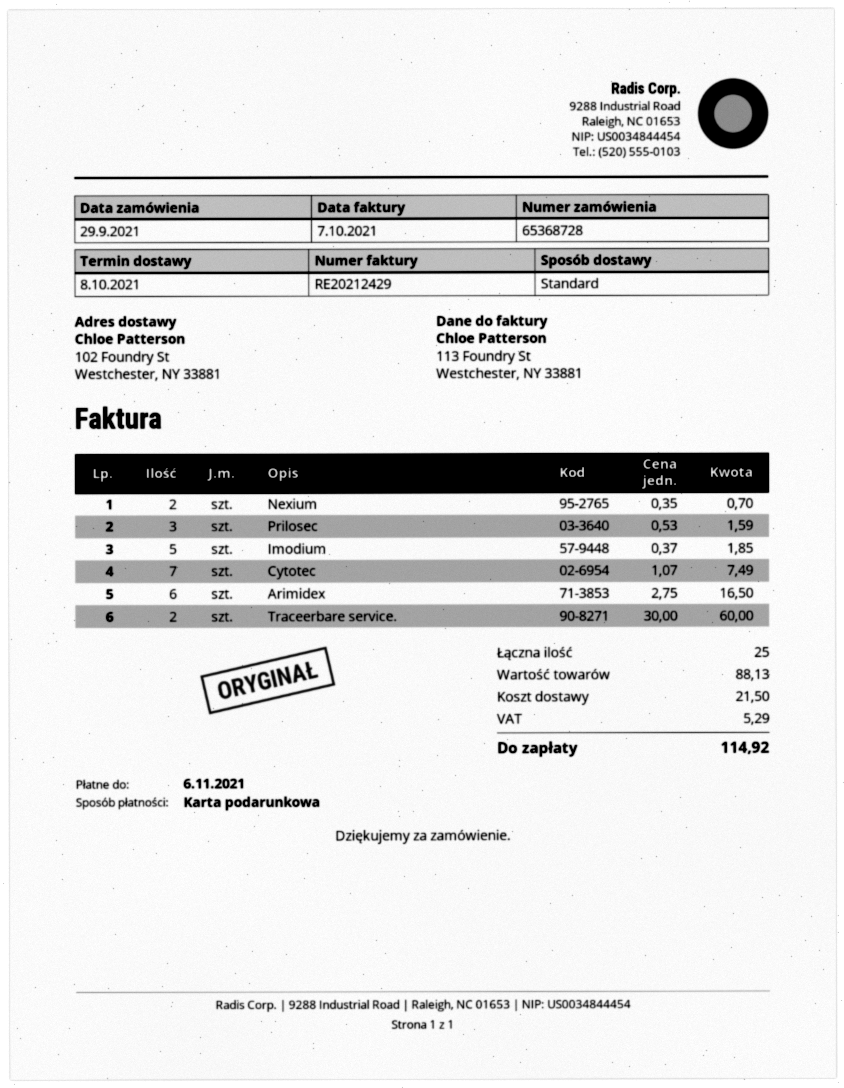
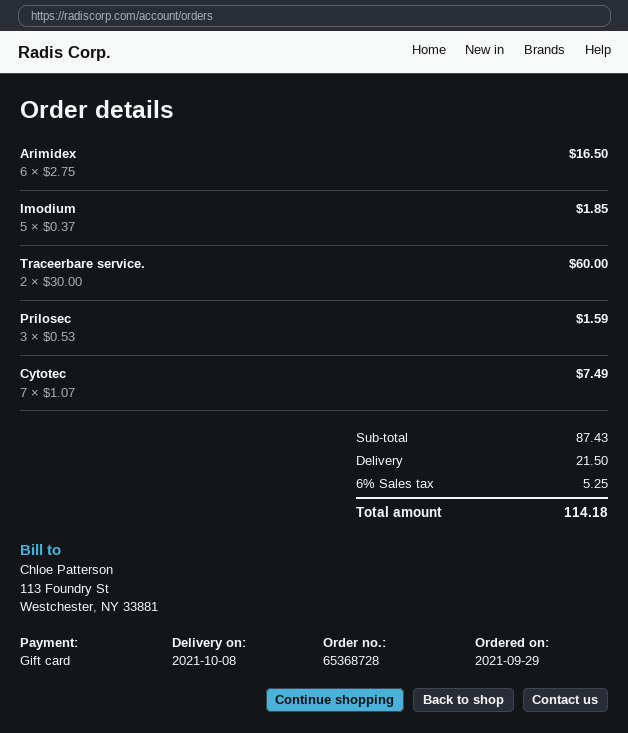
Nexium: 2 x 0.35 = 0.70 -> none
subtotal: 88.13 -> 87.43
tax: 5.29 -> 5.25
total: 114.92 -> 114.18

